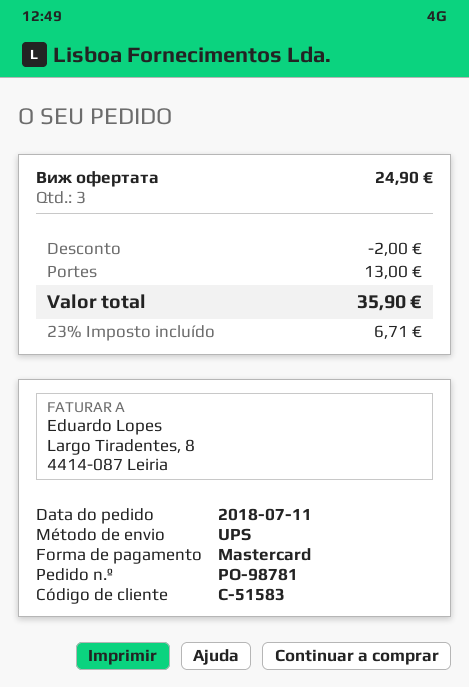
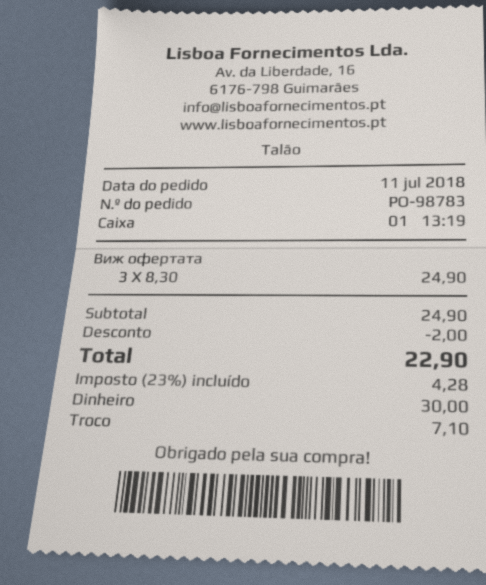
order number: PO-98781 -> PO-98783
payment method: Mastercard -> cash
shipping: 13.00 -> none
tax: 23% = 6.71 -> 23% = 4.28
total: 35.90 -> 22.90

